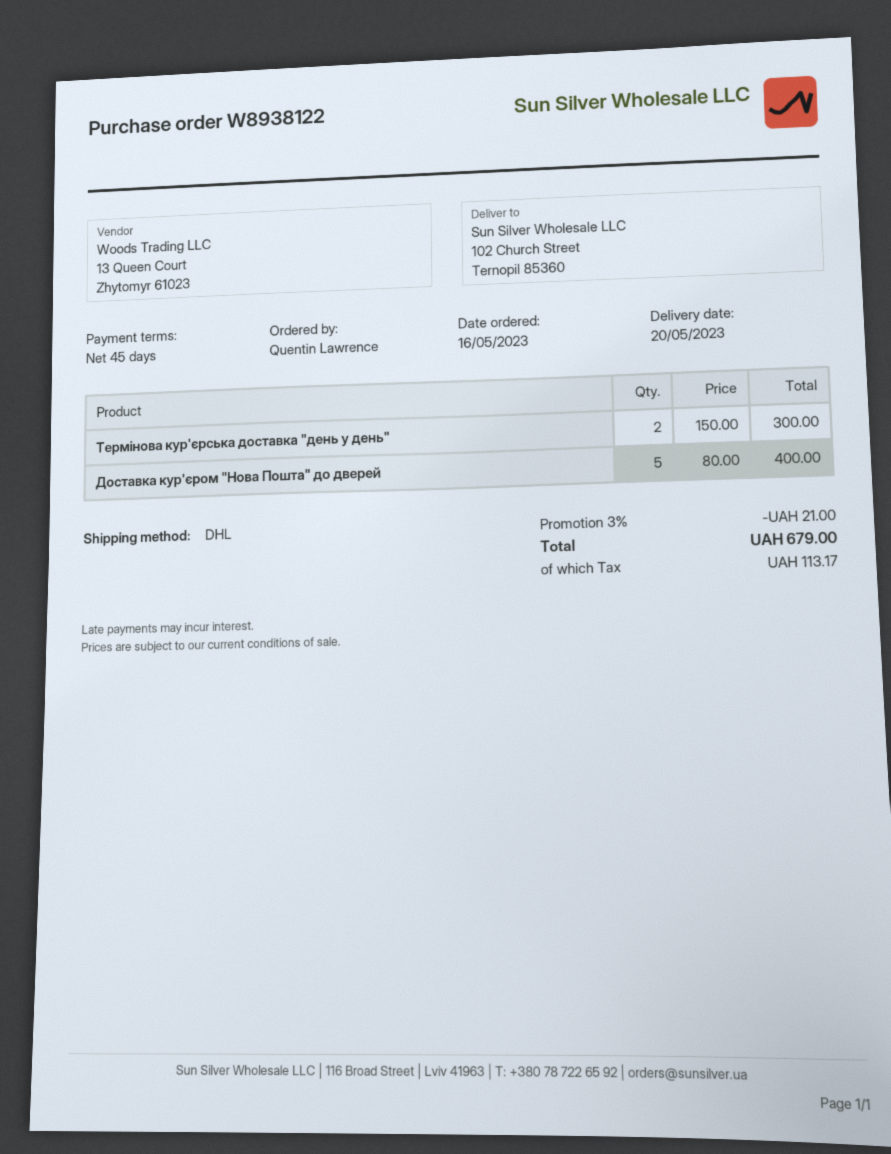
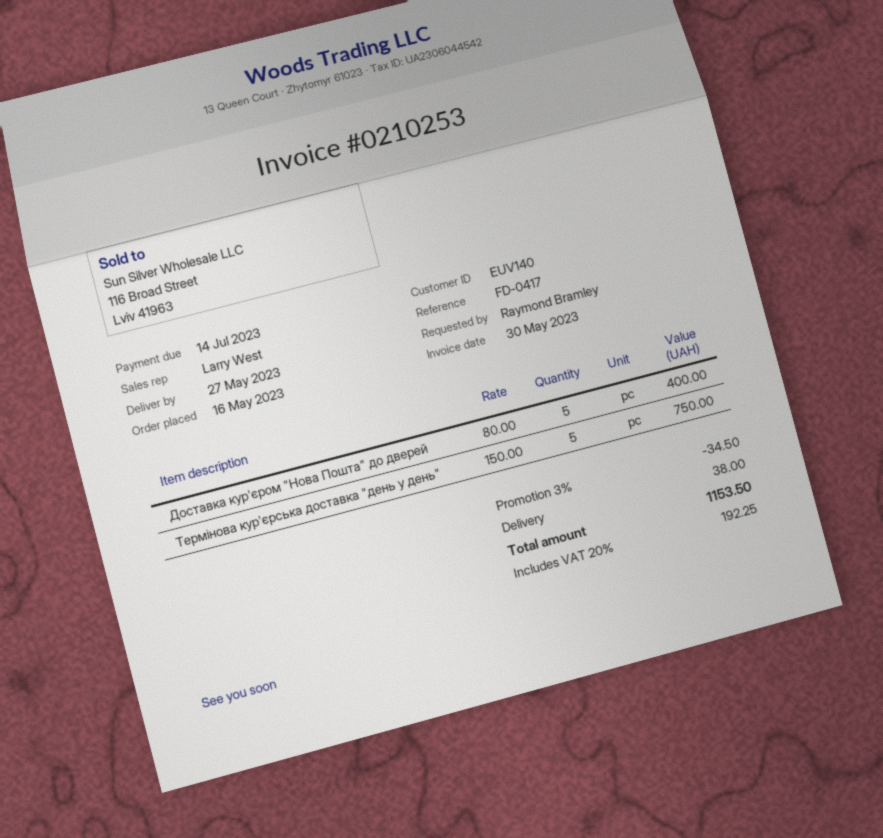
delivery date: 2023-05-20 -> 2023-05-27
ordered by: Quentin Lawrence -> Raymond Bramley
Термінова кур'єрська доставка "день у день": 2 x 150.00 = 300.00 -> 5 x 150.00 = 750.00
discount: 3% = 21.00 -> 3% = 34.50
shipping: none -> 38.00
tax: 113.17 -> 192.25
total: 679.00 -> 1153.50

